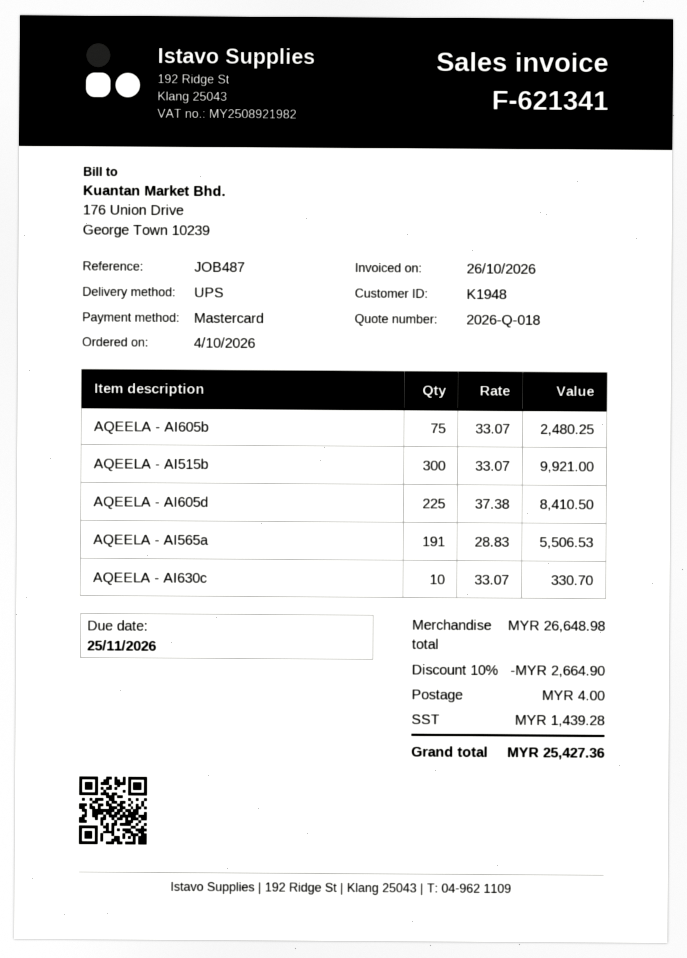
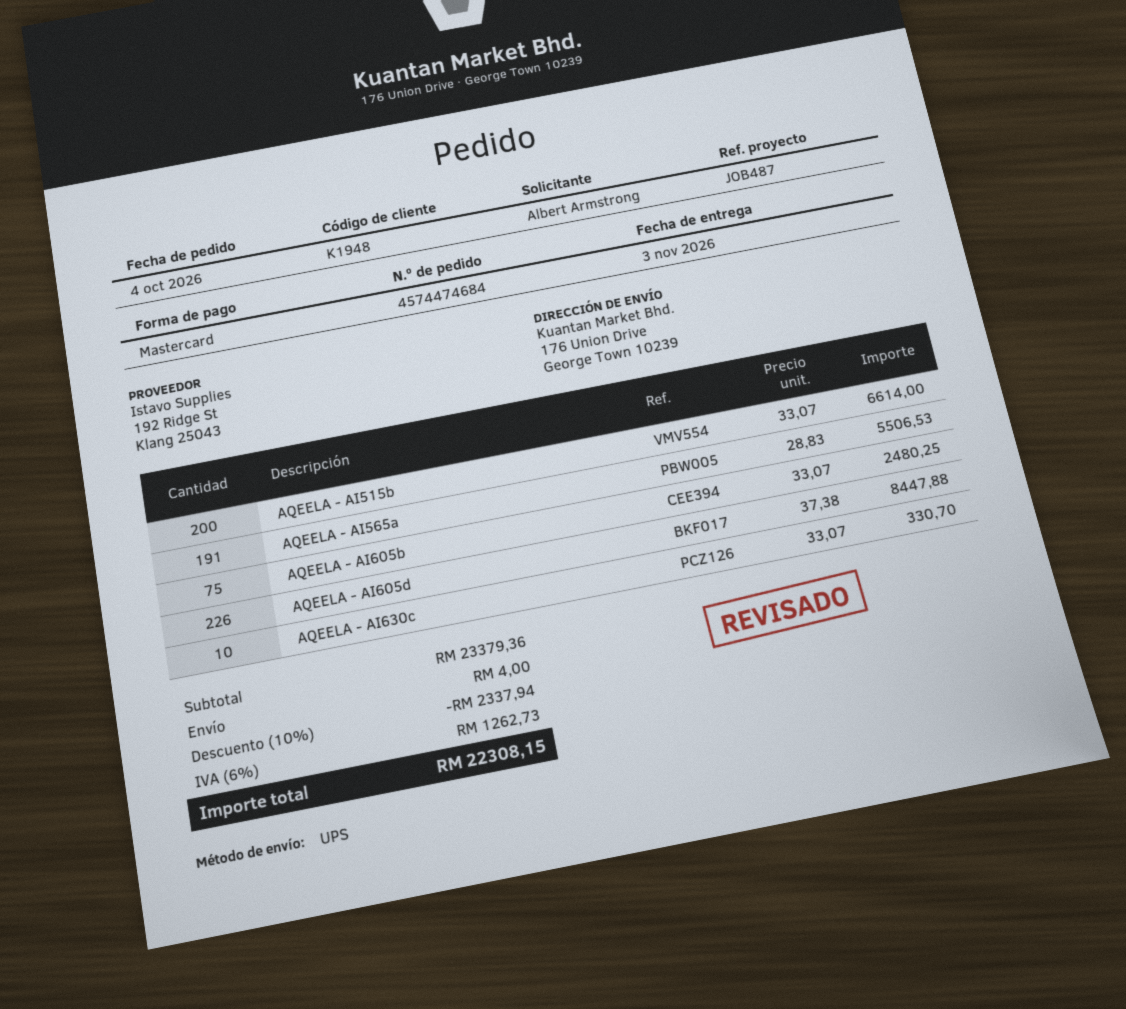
AQEELA - AI515b: 300 x 33.07 = 9921.00 -> 200 x 33.07 = 6614.00
AQEELA - AI605d: 225 x 37.38 = 8410.50 -> 226 x 37.38 = 8447.88
subtotal: 26648.98 -> 23379.36
discount: 10% = 2664.90 -> 10% = 2337.94
tax: 1439.28 -> 1262.73
total: 25427.36 -> 22308.15

